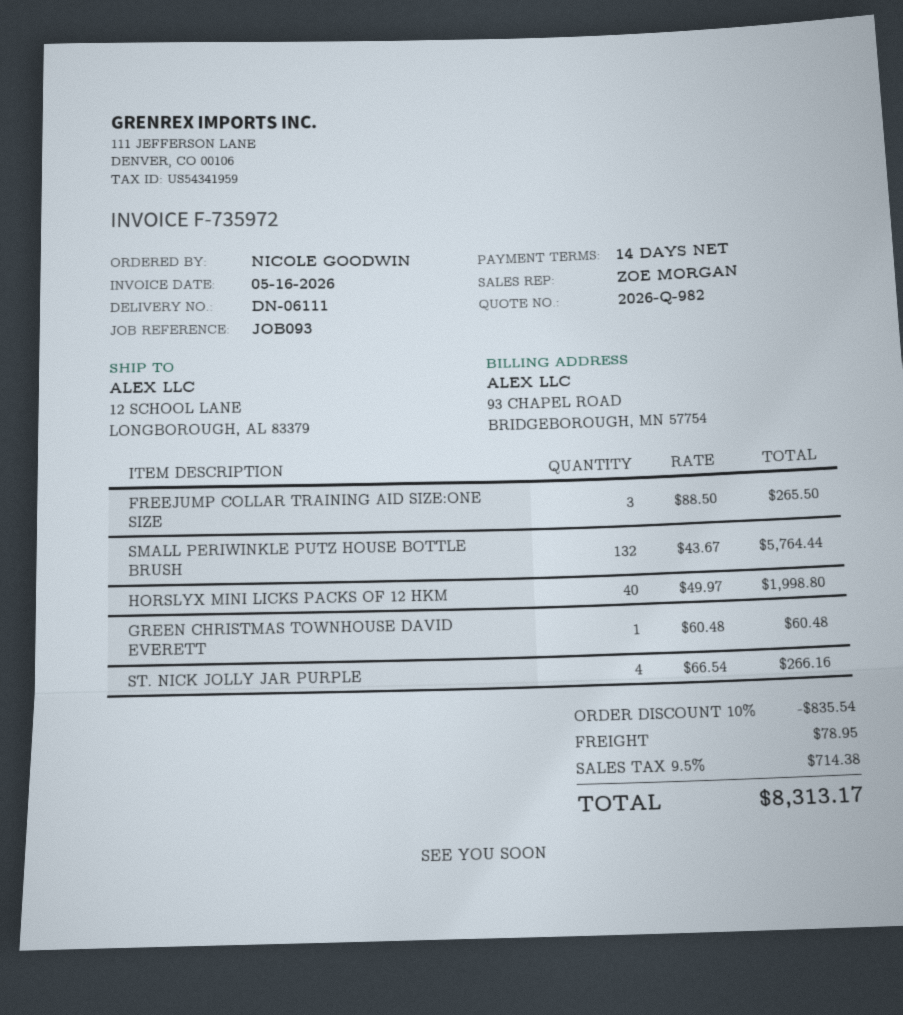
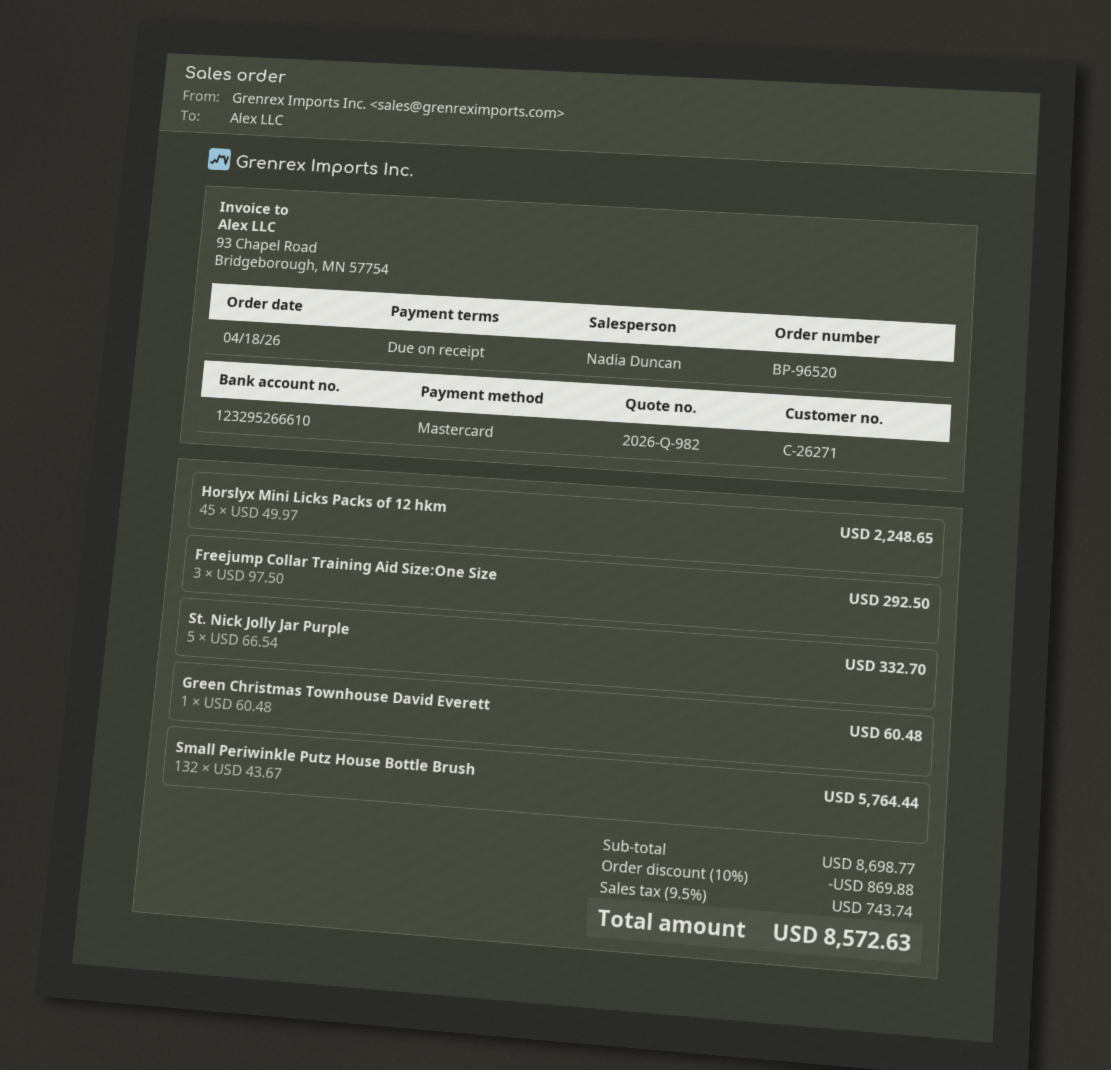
payment terms: 14 days -> on receipt
sales rep: ZOE MORGAN -> Nadia Duncan
FREEJUMP COLLAR TRAINING AID SIZE:ONE SIZE: 3 x 88.50 = 265.50 -> 3 x 97.50 = 292.50
HORSLYX MINI LICKS PACKS OF 12 HKM: 40 x 49.97 = 1998.80 -> 45 x 49.97 = 2248.65
ST. NICK JOLLY JAR PURPLE: 4 x 66.54 = 266.16 -> 5 x 66.54 = 332.70
discount: 10% = 835.54 -> 10% = 869.88
shipping: 78.95 -> none
tax: 9.5% = 714.38 -> 9.5% = 743.74
total: 8313.17 -> 8572.63

